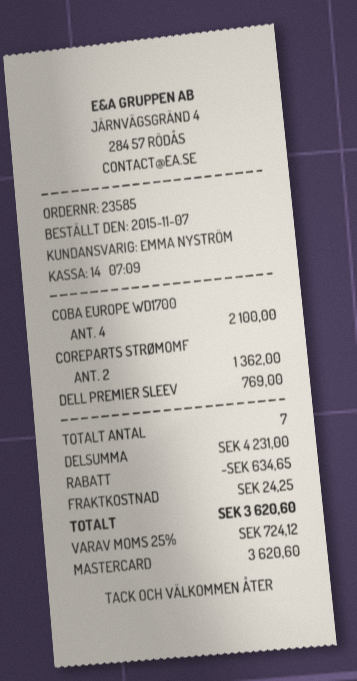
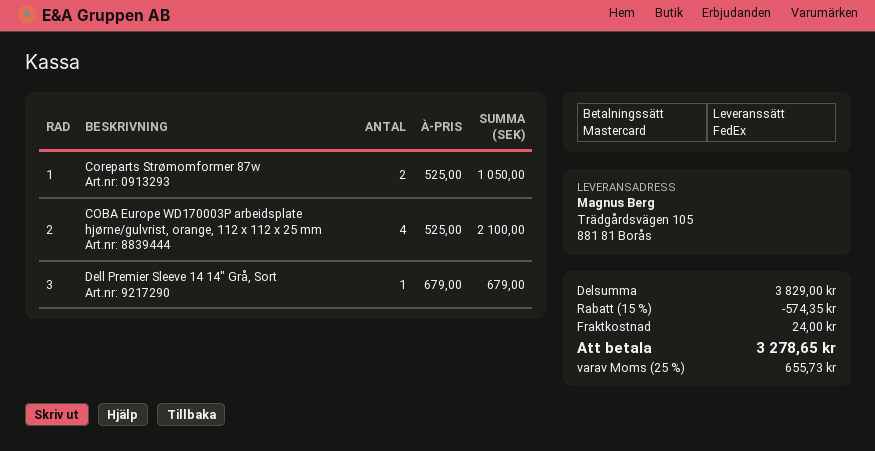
COREPARTS STRØMOMF: 2 for 1362.00 -> 2 for 1050.00
DELL PREMIER SLEEV: 1 for 769.00 -> 1 for 679.00
subtotal: 4231.00 -> 3829.00
discount: 634.65 -> 574.35
shipping: 24.25 -> 24.00
tax: 25% = 724.12 -> 25% = 655.73
total: 3620.60 -> 3278.65

